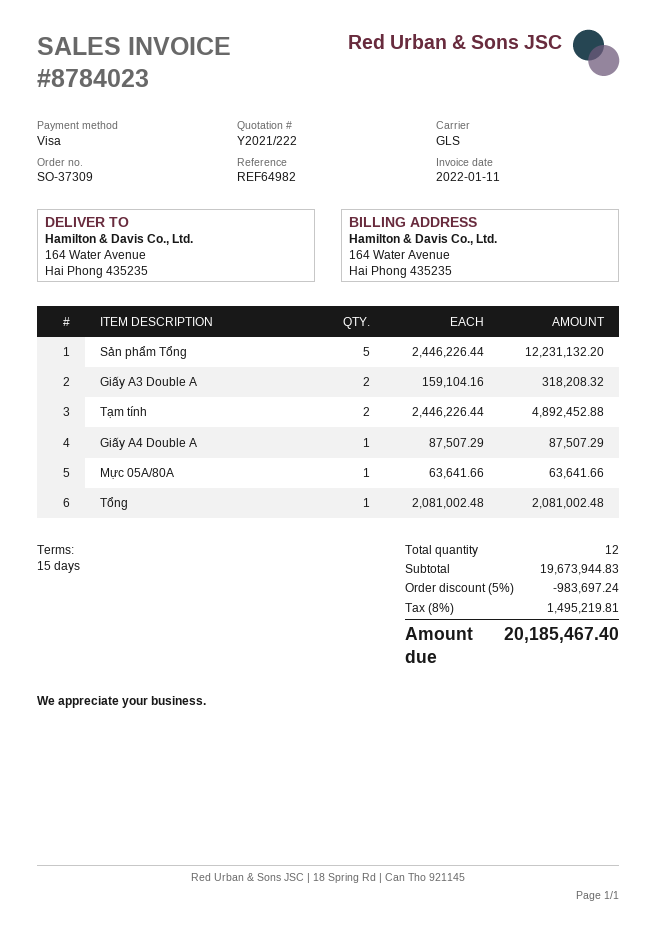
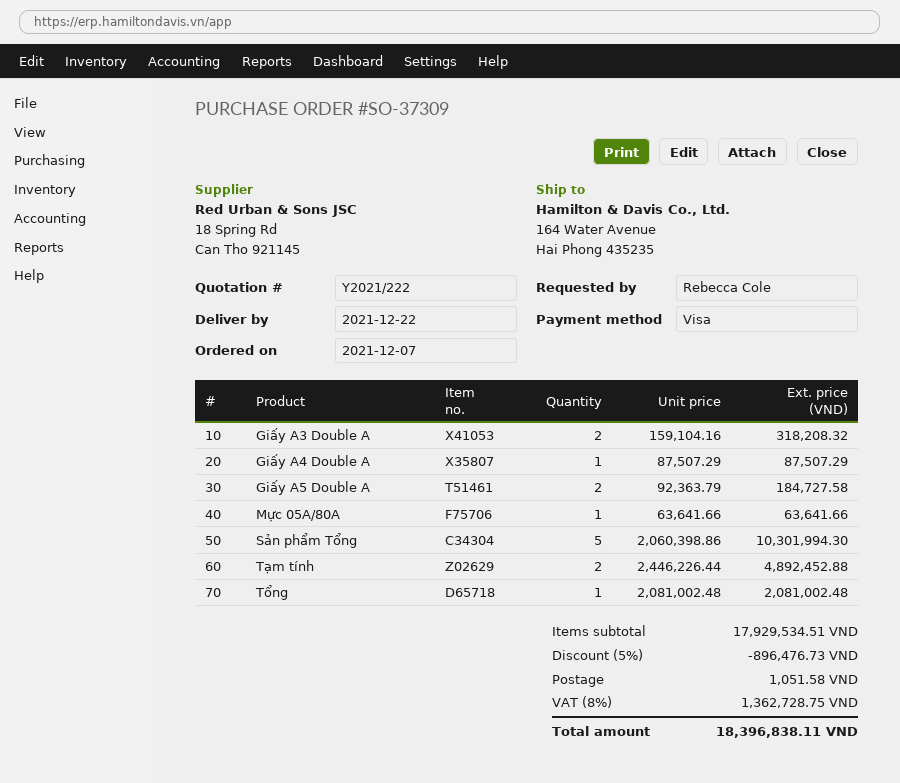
Sản phẩm Tổng: 5 x 2446226.44 = 12231132.20 -> 5 x 2060398.86 = 10301994.30
Giấy A5 Double A: none -> 2 x 92363.79 = 184727.58
subtotal: 19673944.83 -> 17929534.51
discount: 5% = 983697.24 -> 5% = 896476.73
shipping: none -> 1051.58
tax: 8% = 1495219.81 -> 8% = 1362728.75
total: 20185467.40 -> 18396838.11

